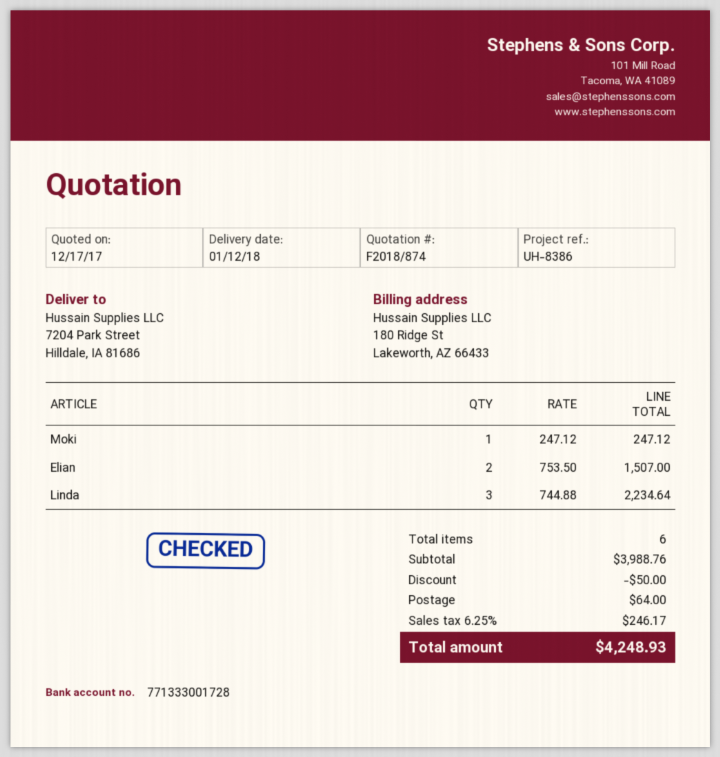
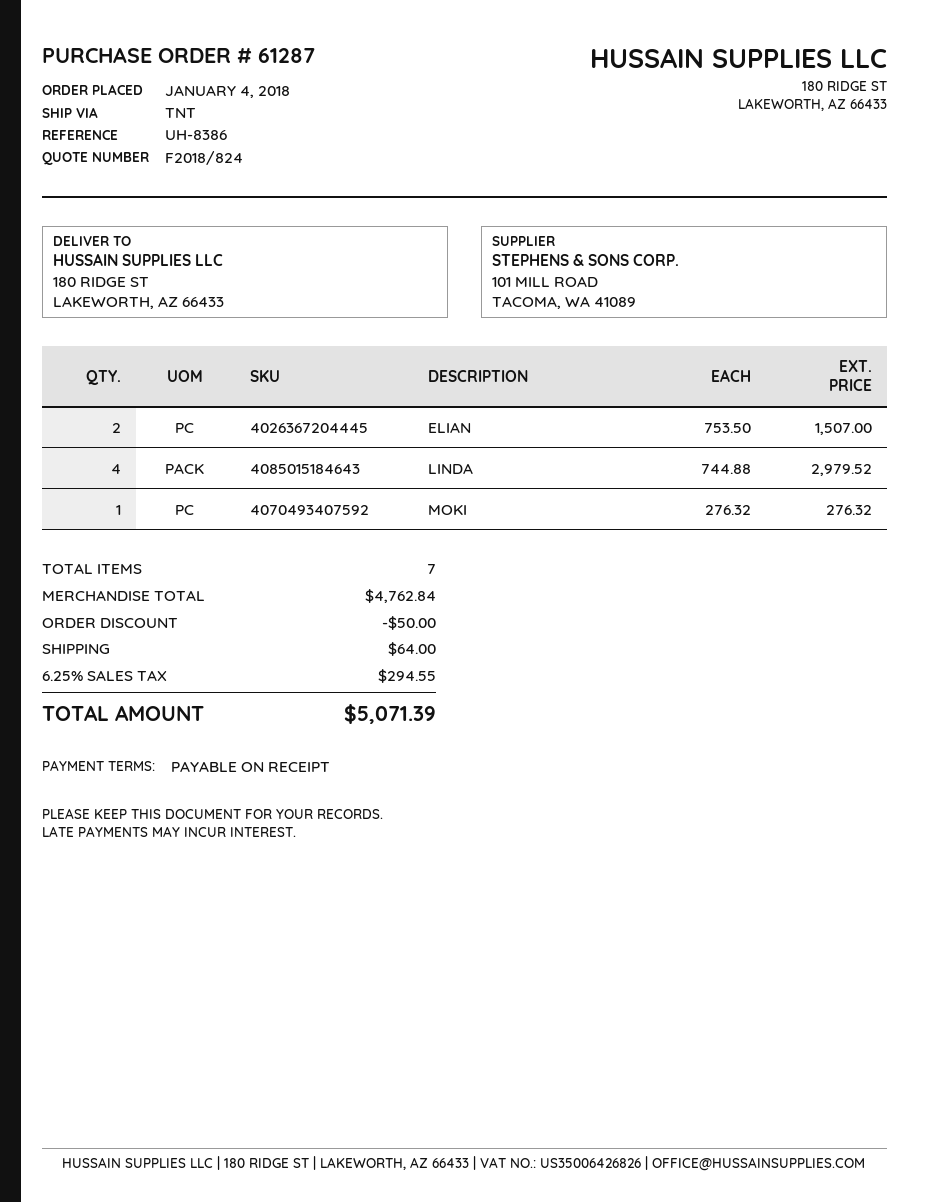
quote number: F2018/874 -> F2018/824
ship to: 7204 Park Street, Hilldale, IA 81686 -> 180 RIDGE ST, LAKEWORTH, AZ 66433
Moki: 1 x 247.12 = 247.12 -> 1 x 276.32 = 276.32
Linda: 3 x 744.88 = 2234.64 -> 4 x 744.88 = 2979.52
total quantity: 6 -> 7
subtotal: 3988.76 -> 4762.84
tax: 6.25% = 246.17 -> 6.25% = 294.55
total: 4248.93 -> 5071.39

